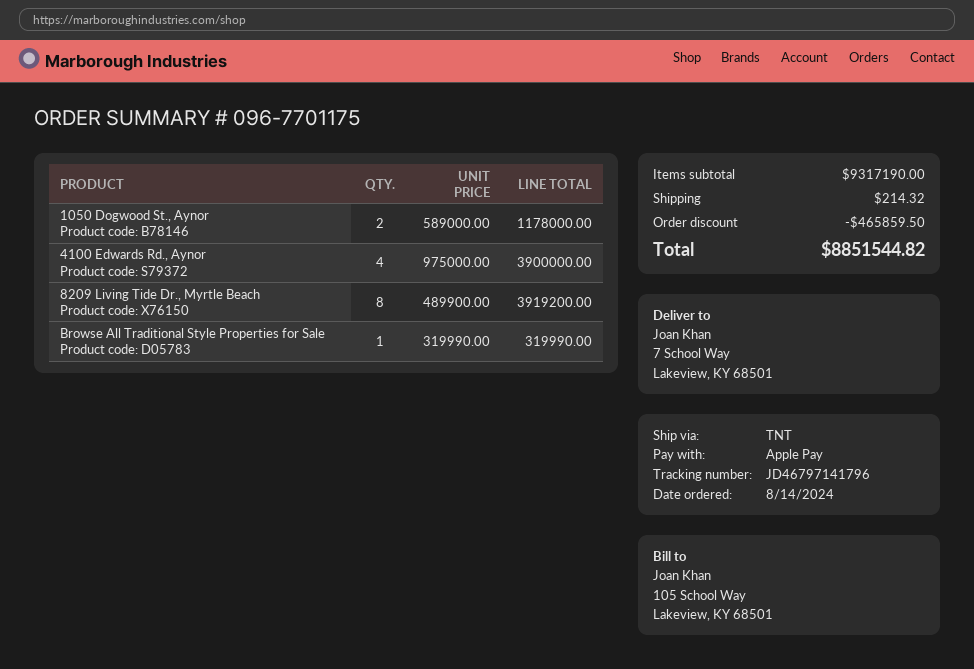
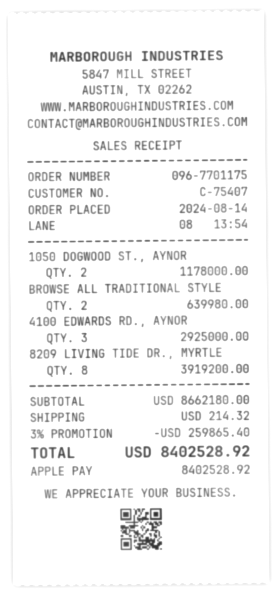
4100 Edwards Rd., Aynor: 4 for 3900000.00 -> 3 for 2925000.00
Browse All Traditional Style Properties for Sale: 1 for 319990.00 -> 2 for 639980.00
subtotal: 9317190.00 -> 8662180.00
discount: 465859.50 -> 259865.40
total: 8851544.82 -> 8402528.92

